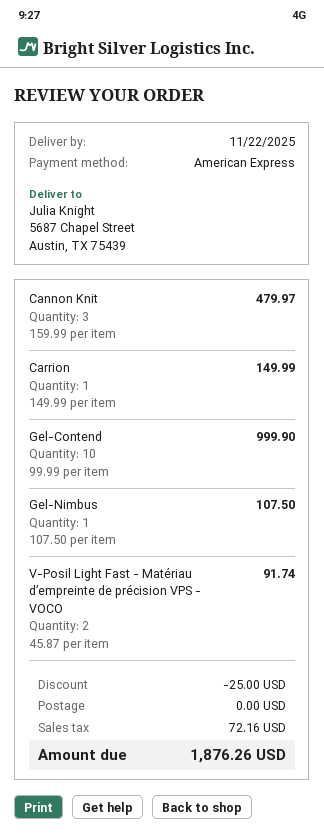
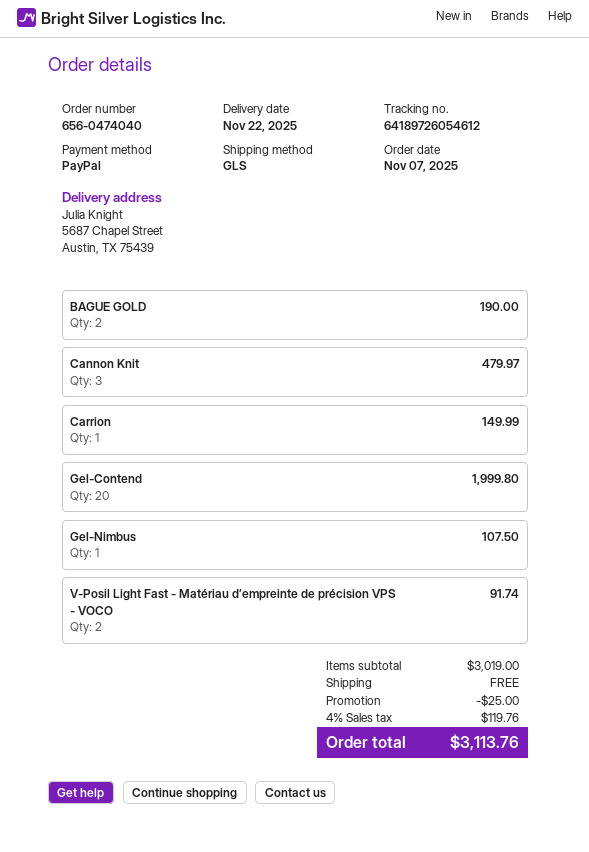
payment method: American Express -> PayPal
Gel-Contend: 10 for 999.90 -> 20 for 1999.80
BAGUE GOLD: none -> 2 for 190.00
tax: 72.16 -> 119.76
total: 1876.26 -> 3113.76

